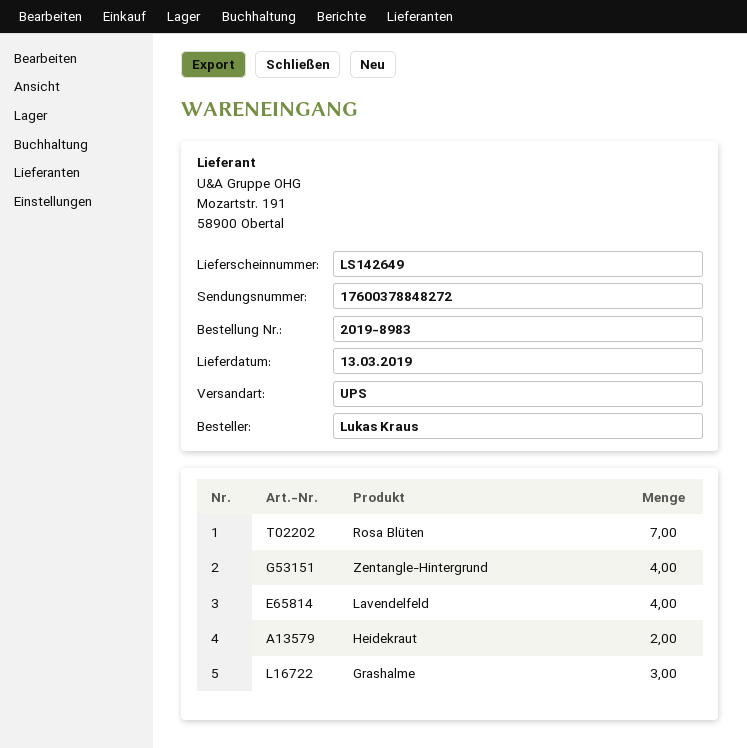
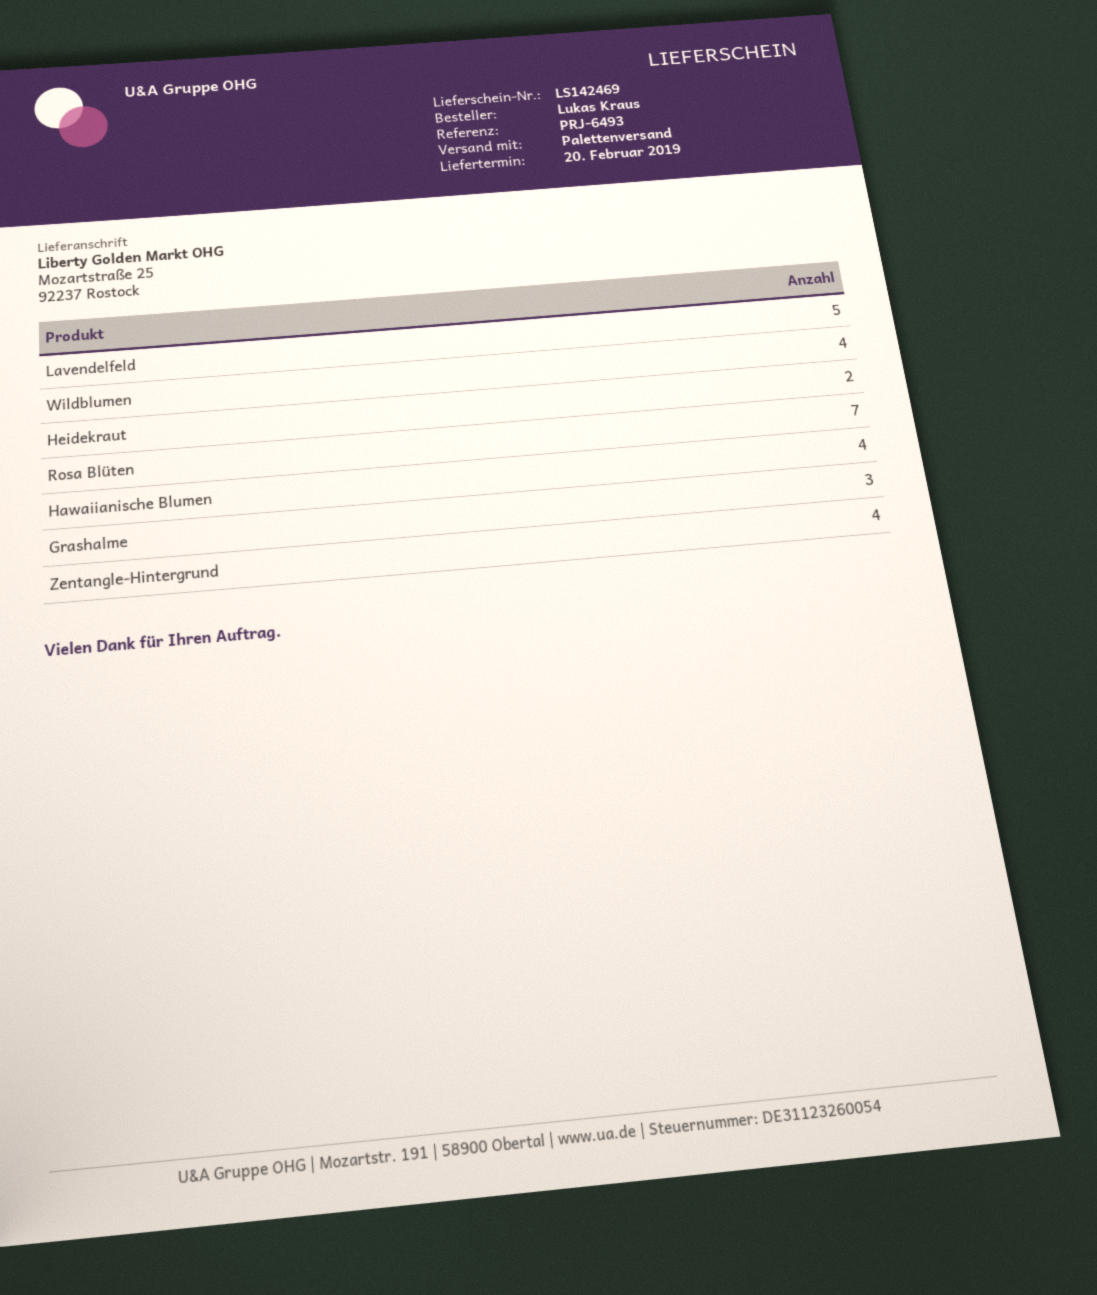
delivery note number: LS142649 -> LS142469
delivery date: 2019-03-13 -> 2019-02-20
shipping method: UPS -> pallet freight
Lavendelfeld: 4 -> 5
Wildblumen: none -> 4
Hawaiianische Blumen: none -> 4

